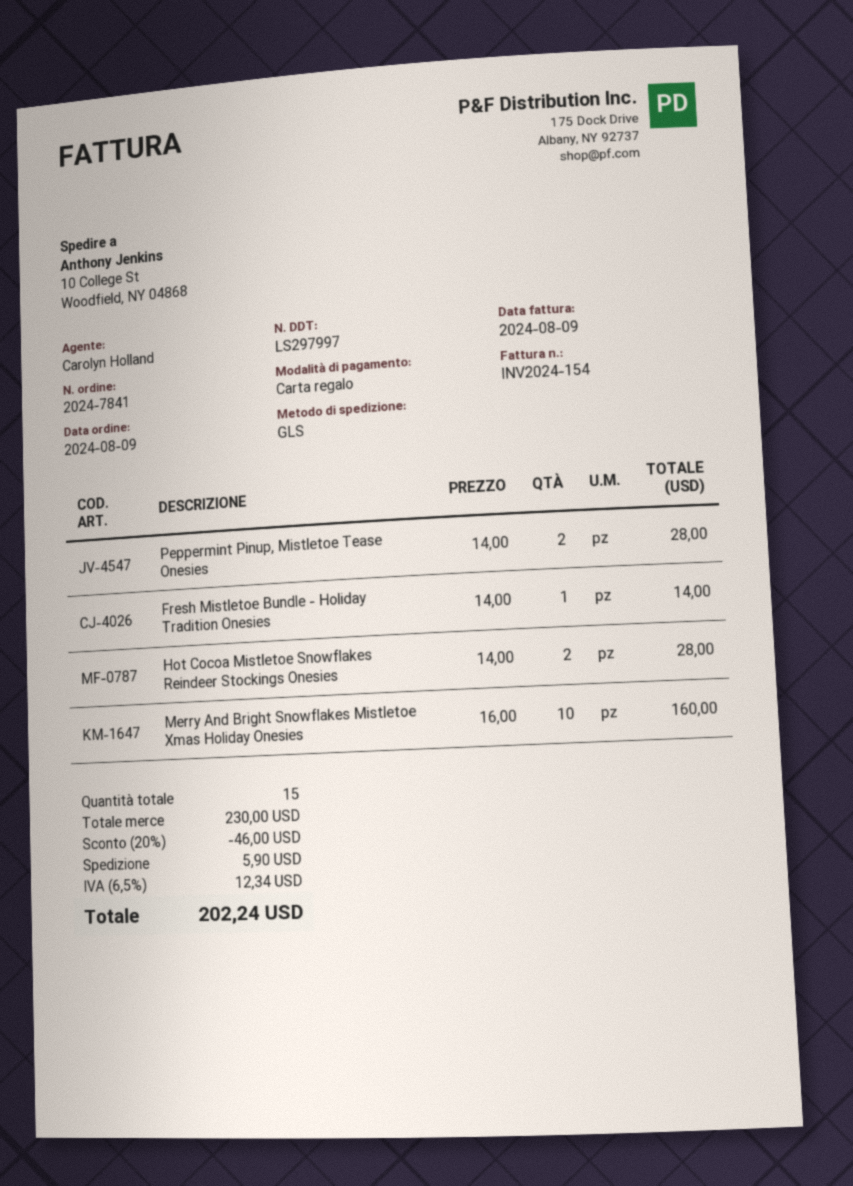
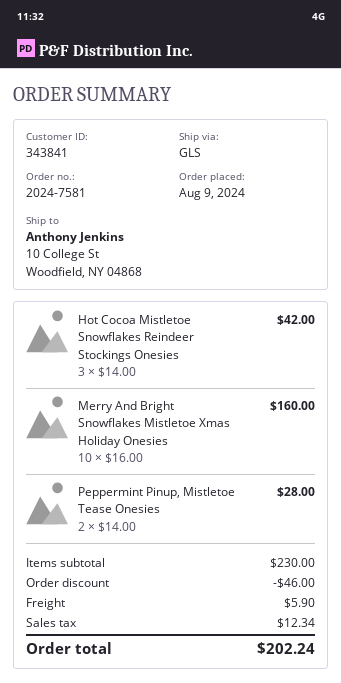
order number: 2024-7841 -> 2024-7581
Fresh Mistletoe Bundle - Holiday Tradition Onesies: 1 x 14.00 = 14.00 -> none
Hot Cocoa Mistletoe Snowflakes Reindeer Stockings Onesies: 2 x 14.00 = 28.00 -> 3 x 14.00 = 42.00

